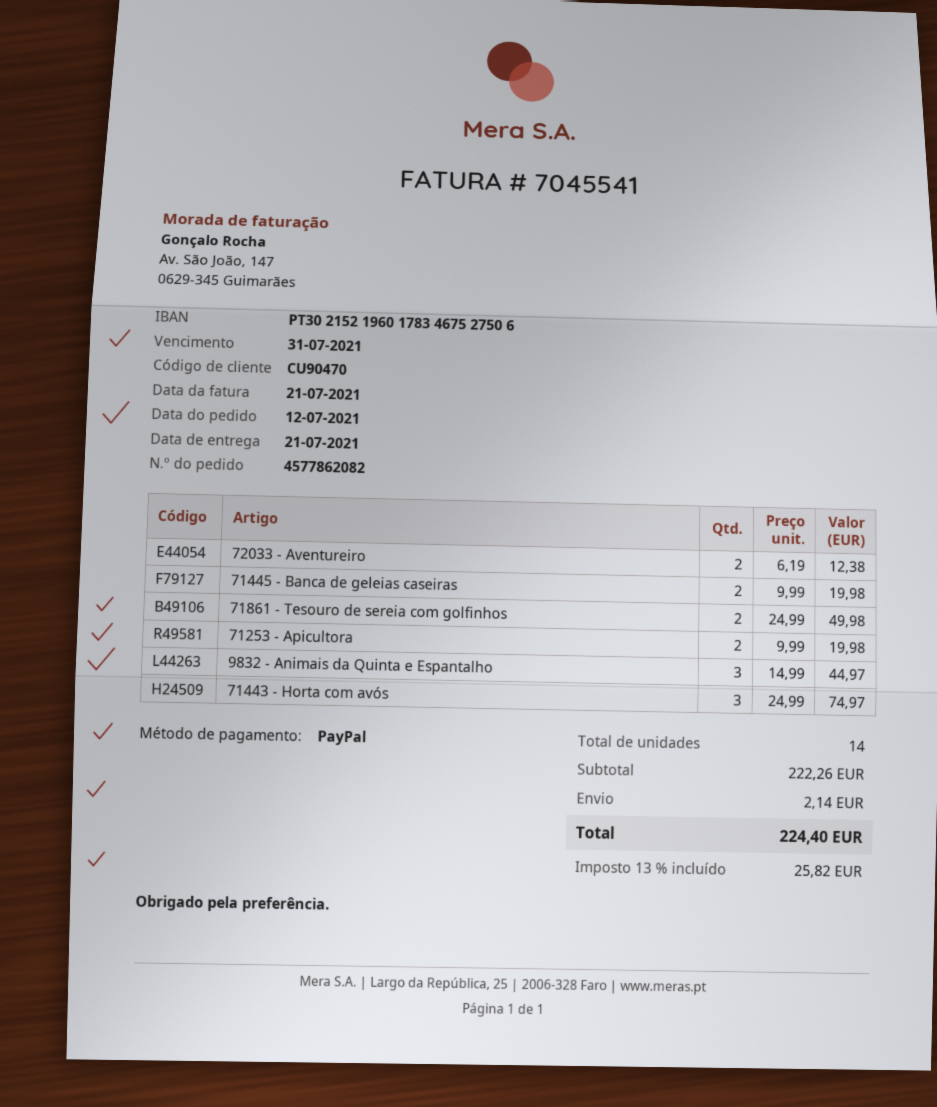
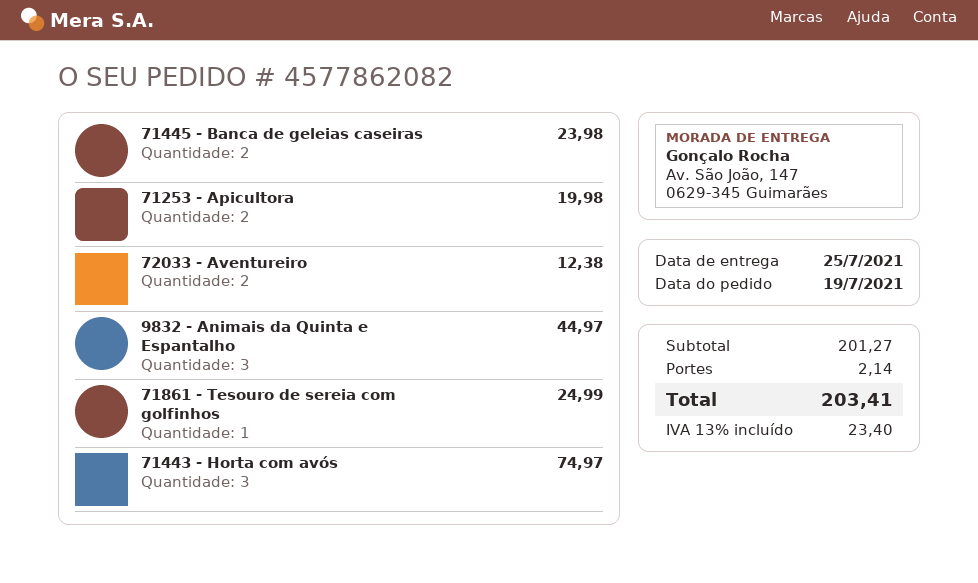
order date: 2021-07-12 -> 2021-07-19
delivery date: 2021-07-21 -> 2021-07-25
71445 - Banca de geleias caseiras: 2 for 19.98 -> 2 for 23.98
71861 - Tesouro de sereia com golfinhos: 2 for 49.98 -> 1 for 24.99
subtotal: 222.26 -> 201.27
tax: 13% = 25.82 -> 13% = 23.40
total: 224.40 -> 203.41

